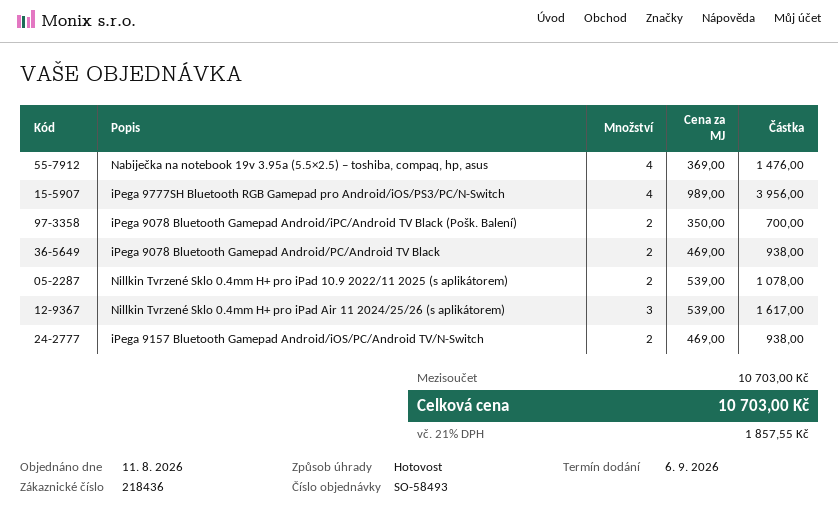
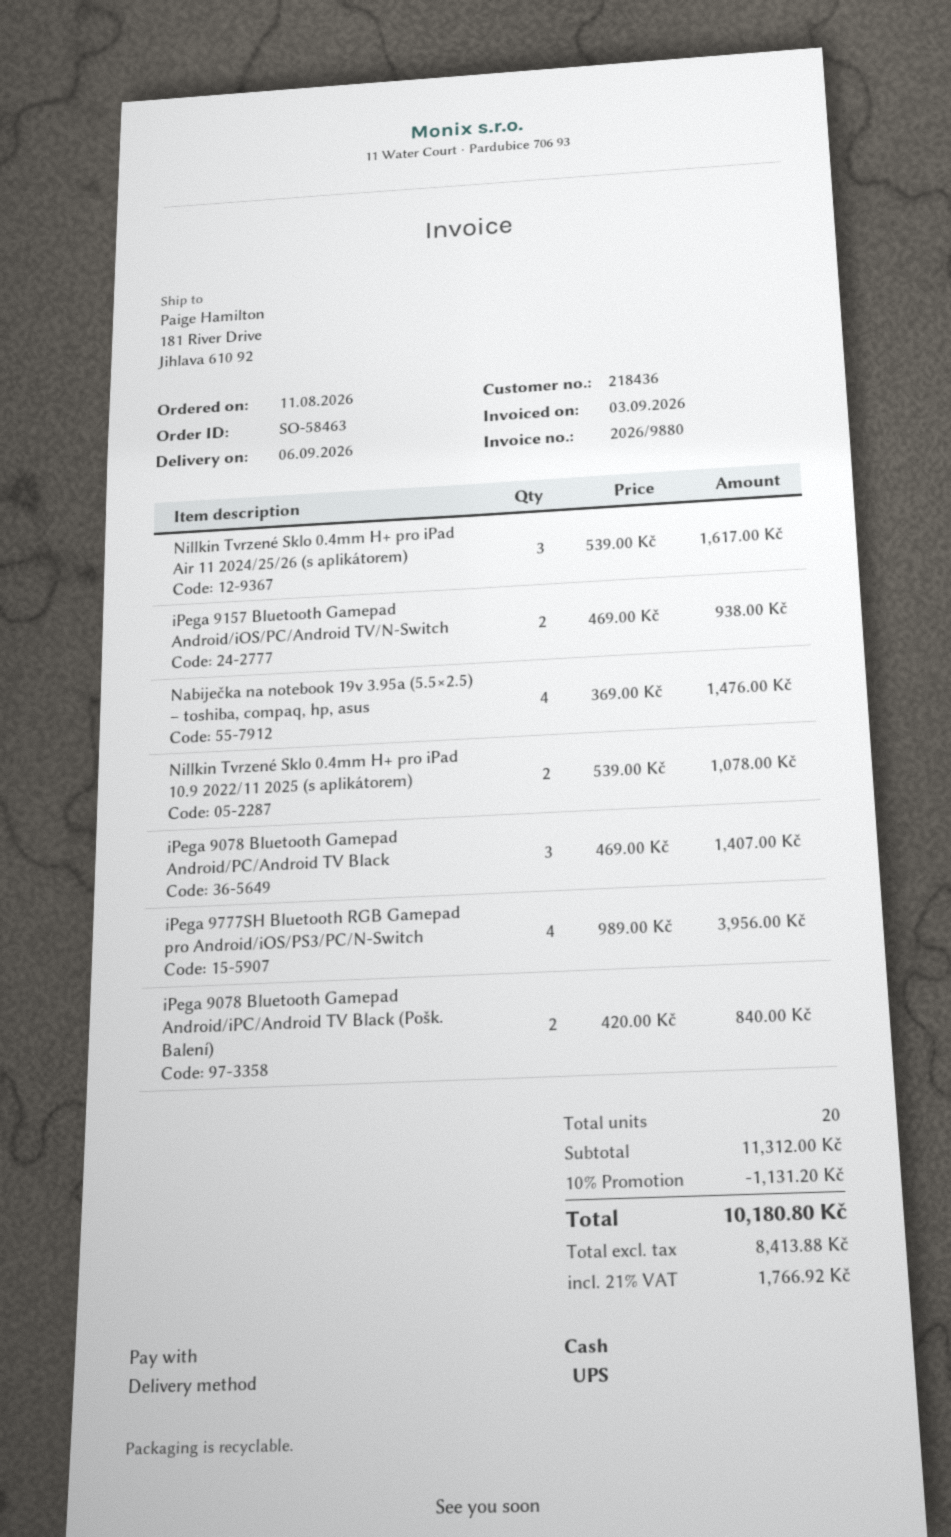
order number: SO-58493 -> SO-58463
iPega 9078 Bluetooth Gamepad Android/iPC/Android TV Black (Pošk. Balení): 2 x 350.00 = 700.00 -> 2 x 420.00 = 840.00
iPega 9078 Bluetooth Gamepad Android/PC/Android TV Black: 2 x 469.00 = 938.00 -> 3 x 469.00 = 1407.00
subtotal: 10703.00 -> 11312.00
discount: none -> 10% = 1131.20
tax: 21% = 1857.55 -> 21% = 1766.92
total: 10703.00 -> 10180.80

